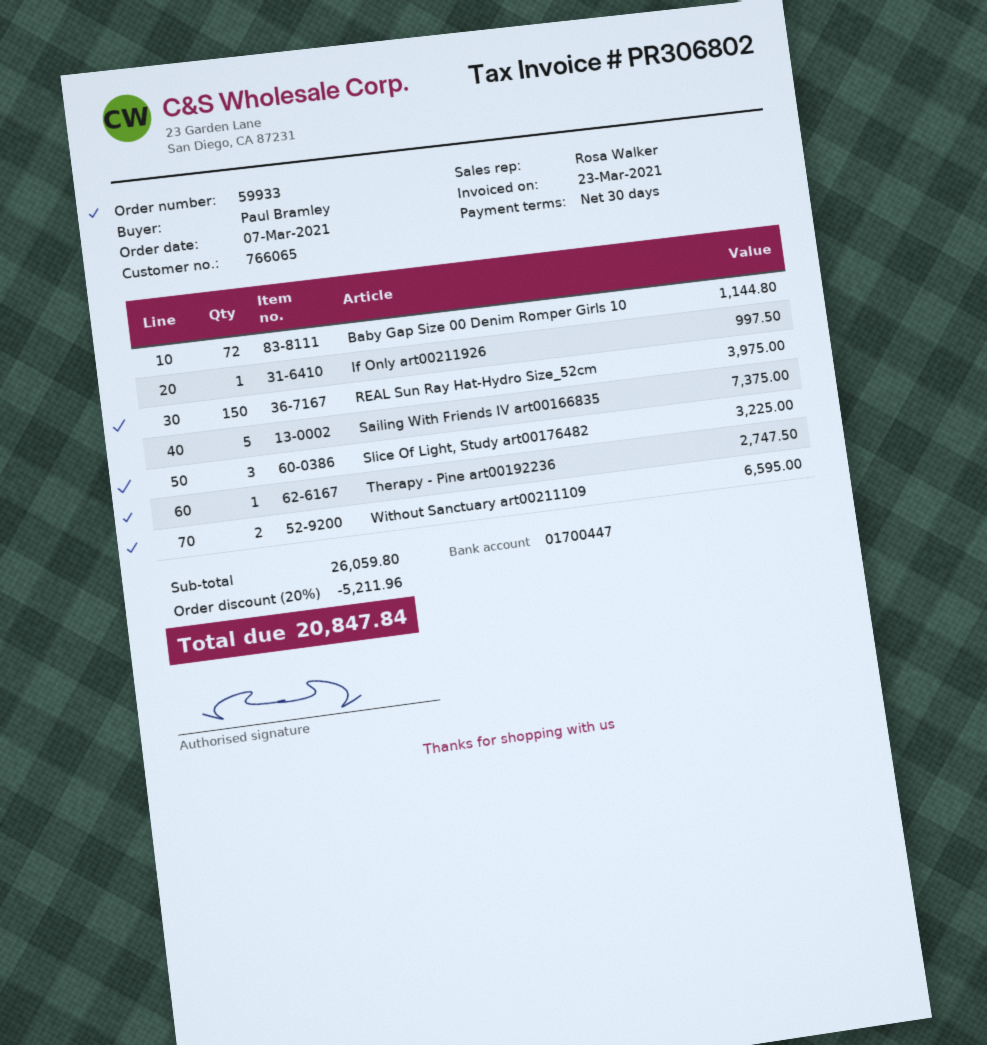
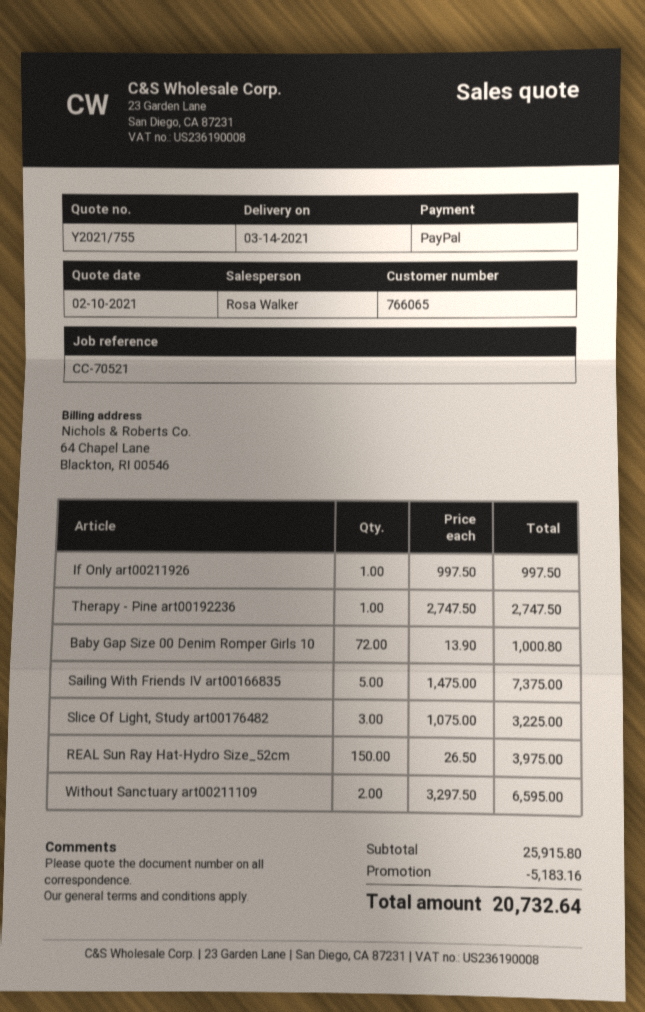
Baby Gap Size 00 Denim Romper Girls 10: 72 for 1144.80 -> 72 for 1000.80
subtotal: 26059.80 -> 25915.80
discount: 5211.96 -> 5183.16
total: 20847.84 -> 20732.64

